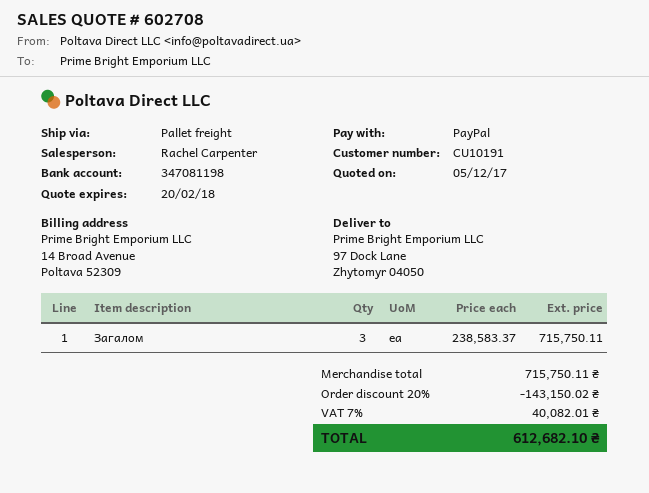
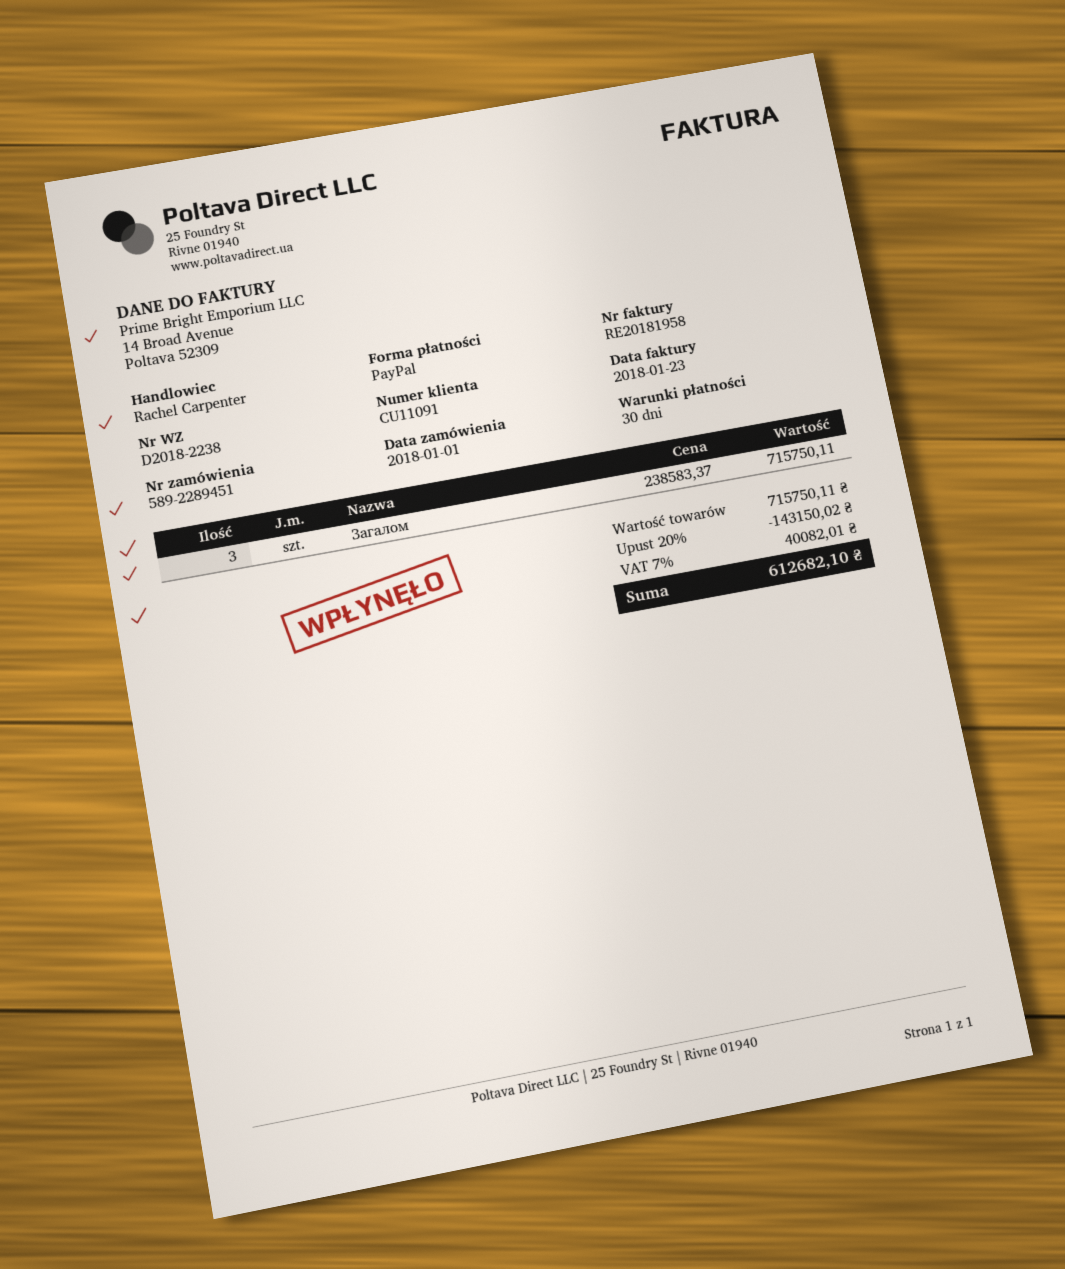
customer number: CU10191 -> CU11091

